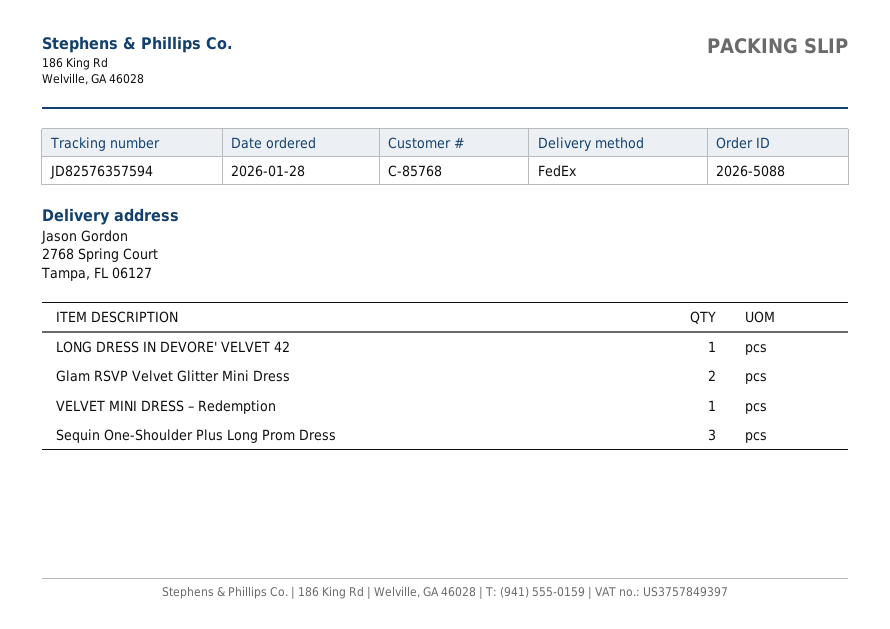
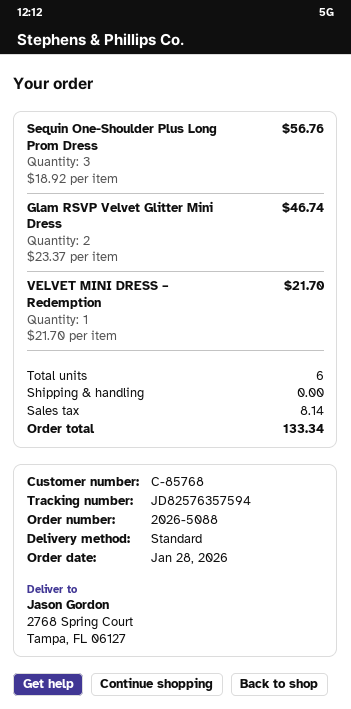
shipping method: FedEx -> standard
LONG DRESS IN DEVORE' VELVET 42: 1 -> none

